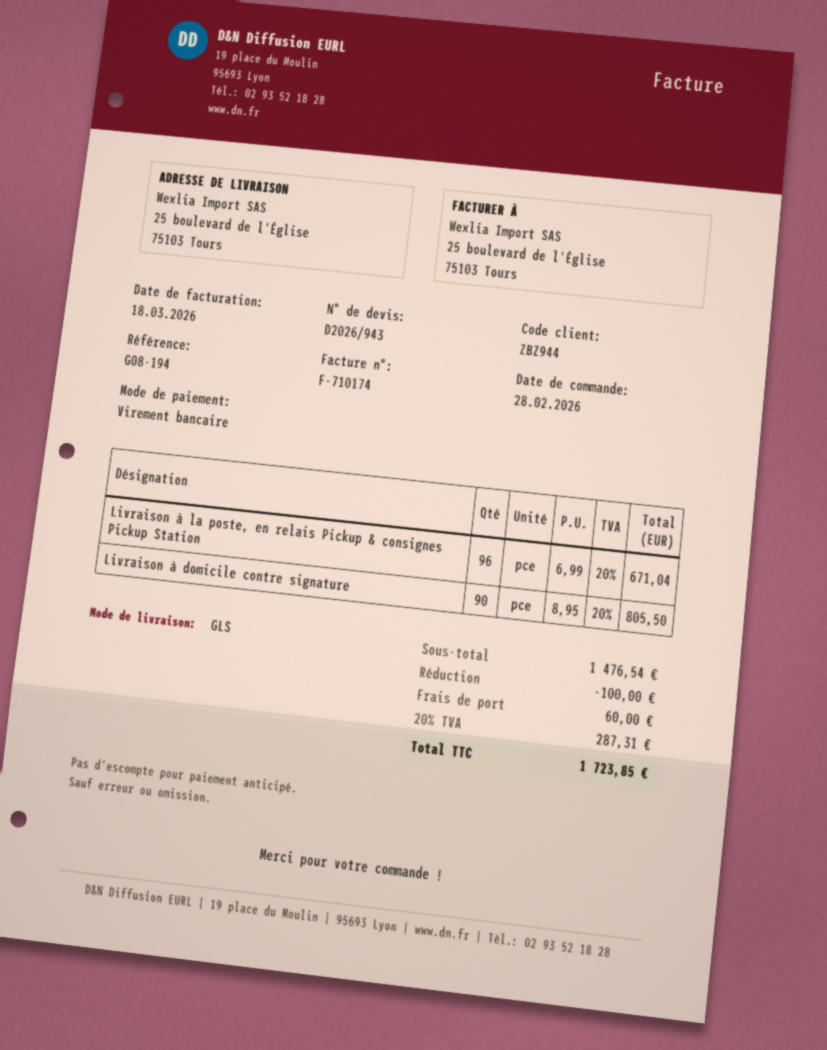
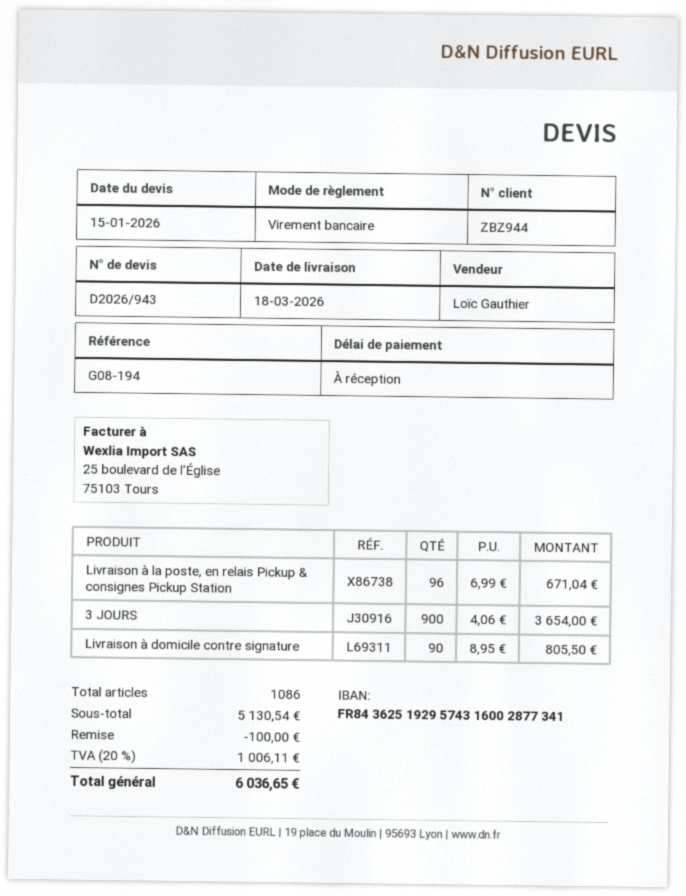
3 JOURS: none -> 900 x 4.06 = 3654.00
subtotal: 1476.54 -> 5130.54
shipping: 60.00 -> none
tax: 20% = 287.31 -> 20% = 1006.11
total: 1723.85 -> 6036.65

